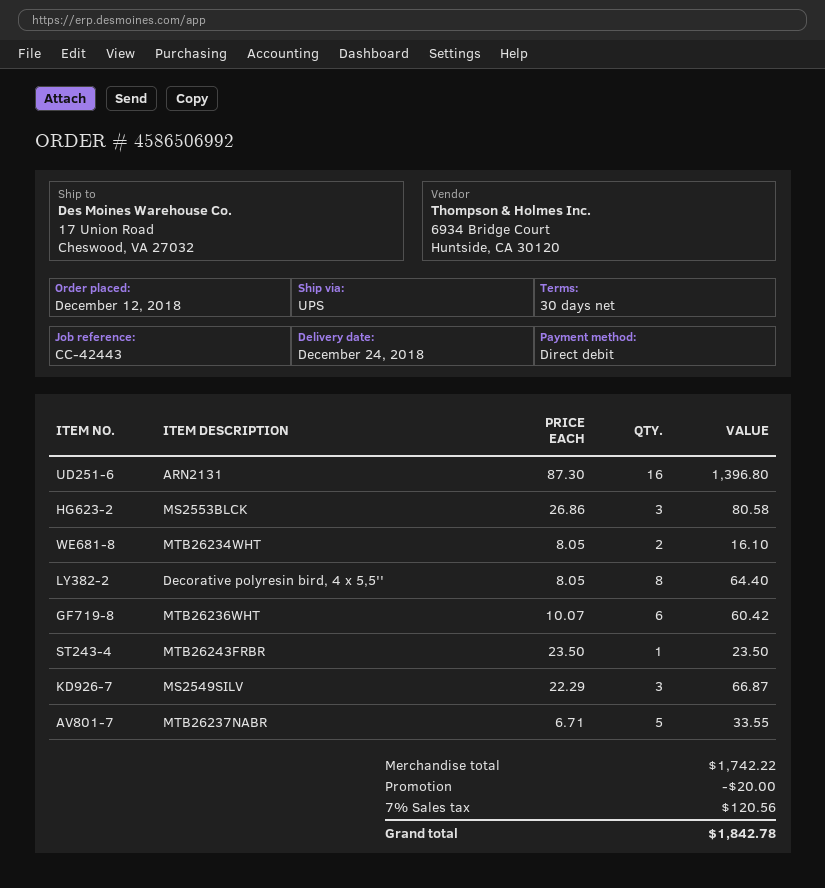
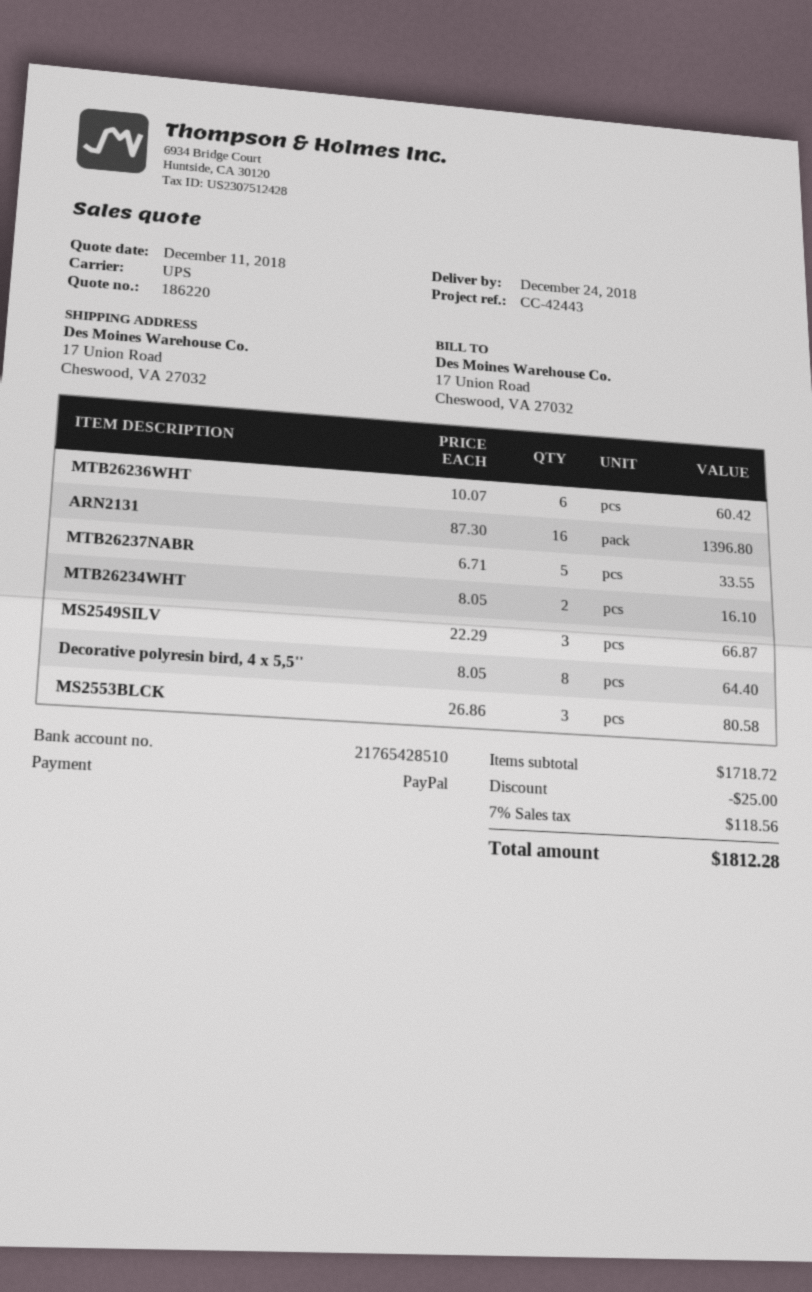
payment method: direct debit -> PayPal
MTB26243FRBR: 1 x 23.50 = 23.50 -> none
subtotal: 1742.22 -> 1718.72
discount: 20.00 -> 25.00
tax: 7% = 120.56 -> 7% = 118.56
total: 1842.78 -> 1812.28

